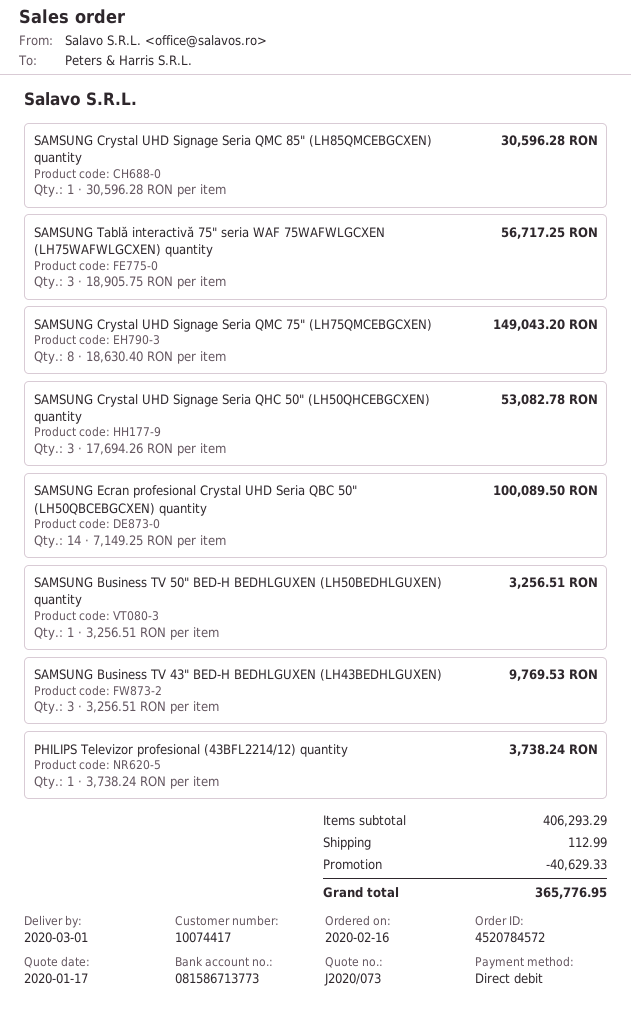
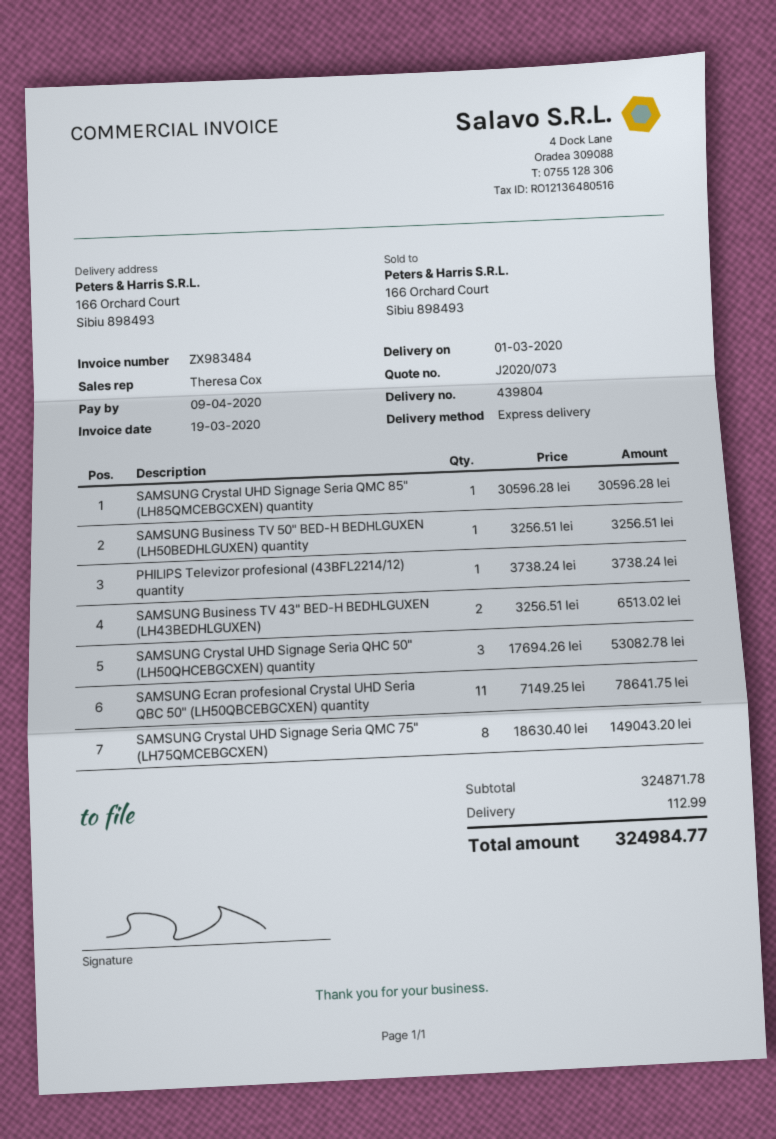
SAMSUNG Tablă interactivă 75" seria WAF 75WAFWLGCXEN (LH75WAFWLGCXEN) quantity: 3 x 18905.75 = 56717.25 -> none
SAMSUNG Ecran profesional Crystal UHD Seria QBC 50" (LH50QBCEBGCXEN) quantity: 14 x 7149.25 = 100089.50 -> 11 x 7149.25 = 78641.75
SAMSUNG Business TV 43" BED-H BEDHLGUXEN (LH43BEDHLGUXEN): 3 x 3256.51 = 9769.53 -> 2 x 3256.51 = 6513.02
subtotal: 406293.29 -> 324871.78
discount: 40629.33 -> none
total: 365776.95 -> 324984.77

